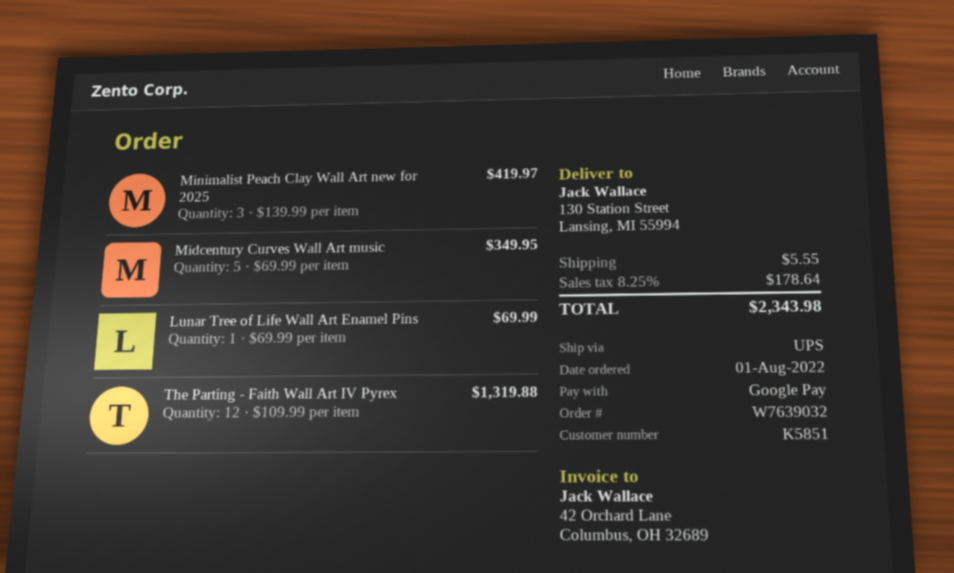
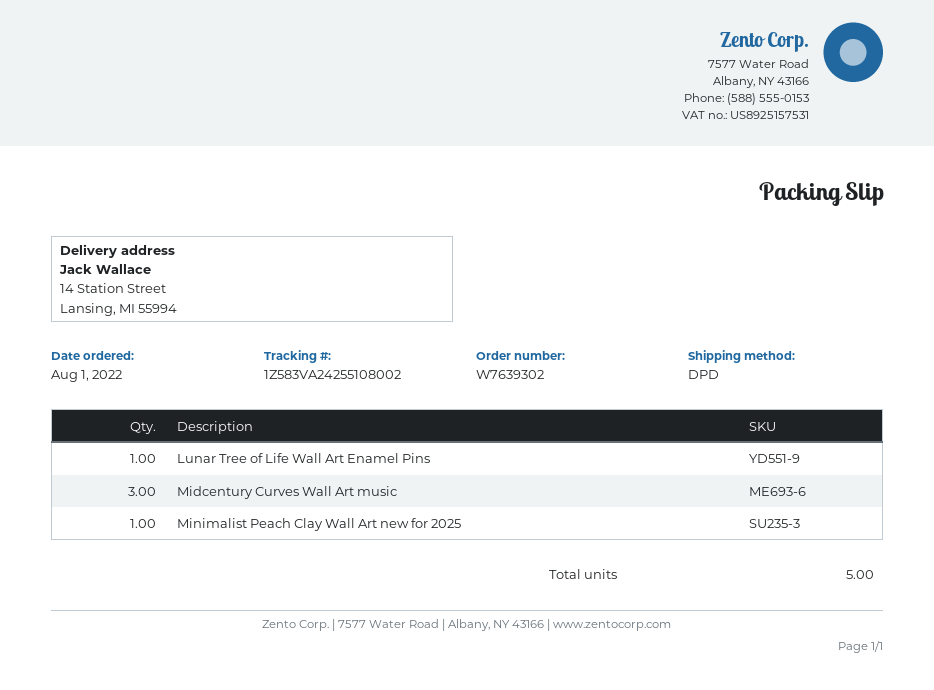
order number: W7639032 -> W7639302
shipping method: UPS -> DPD
ship to: 130 Station Street, Lansing, MI 55994 -> 14 Station Street, Lansing, MI 55994
Minimalist Peach Clay Wall Art new for 2025: 3 -> 1
Midcentury Curves Wall Art music: 5 -> 3
The Parting - Faith Wall Art IV Pyrex: 12 -> none

